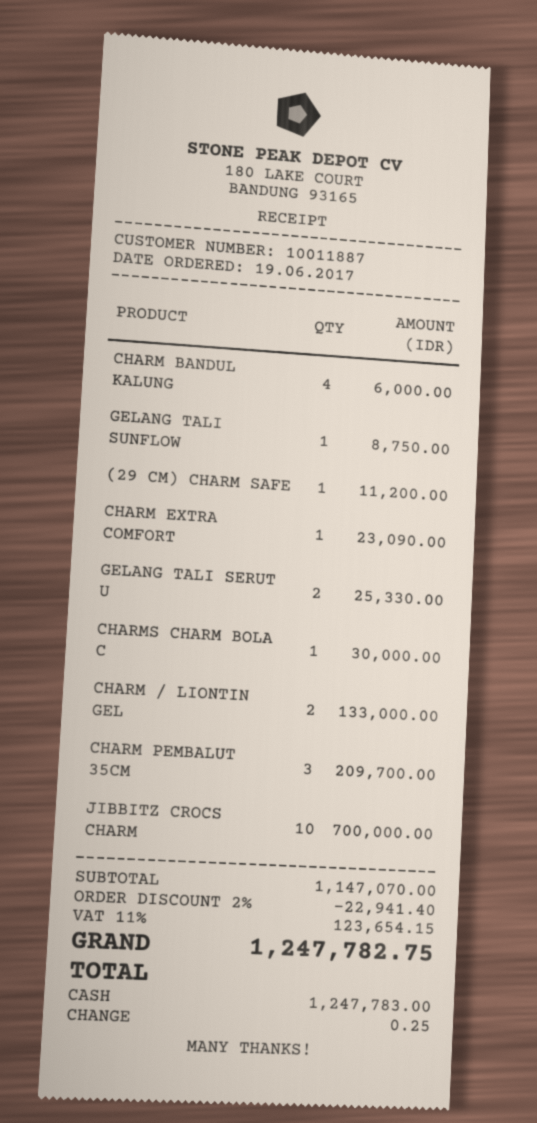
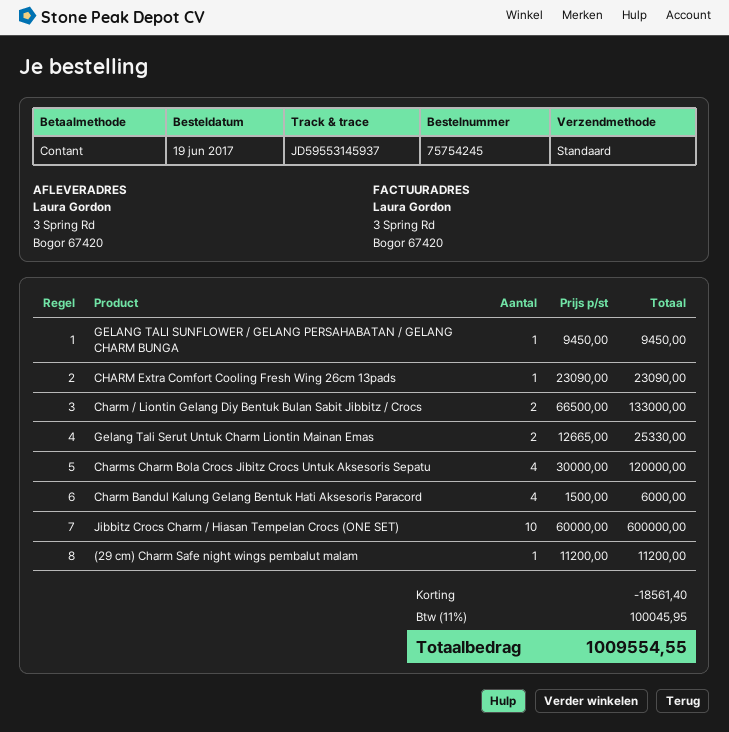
GELANG TALI SUNFLOW: 1 for 8750.00 -> 1 for 9450.00
CHARMS CHARM BOLA C: 1 for 30000.00 -> 4 for 120000.00
CHARM PEMBALUT 35CM: 3 for 209700.00 -> none
JIBBITZ CROCS CHARM: 10 for 700000.00 -> 10 for 600000.00
discount: 22941.40 -> 18561.40
tax: 11% = 123654.15 -> 11% = 100045.95
total: 1247782.75 -> 1009554.55

